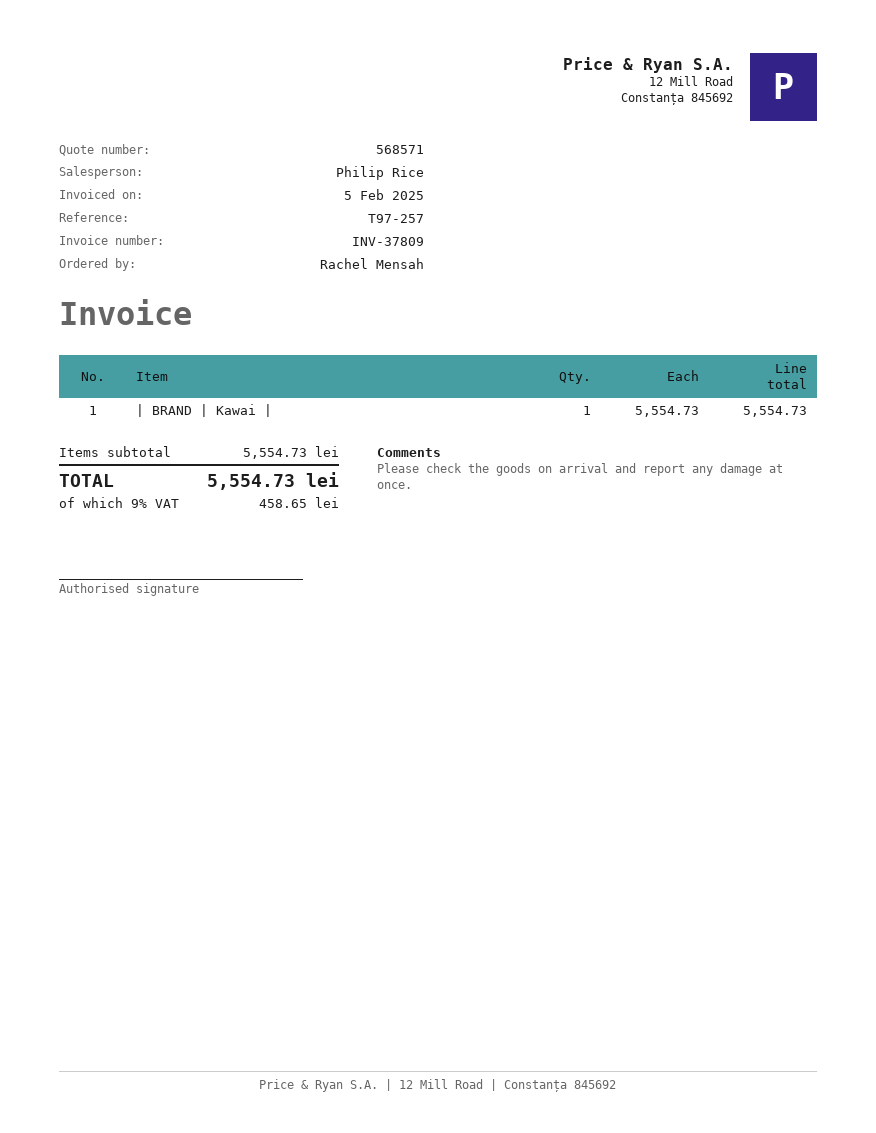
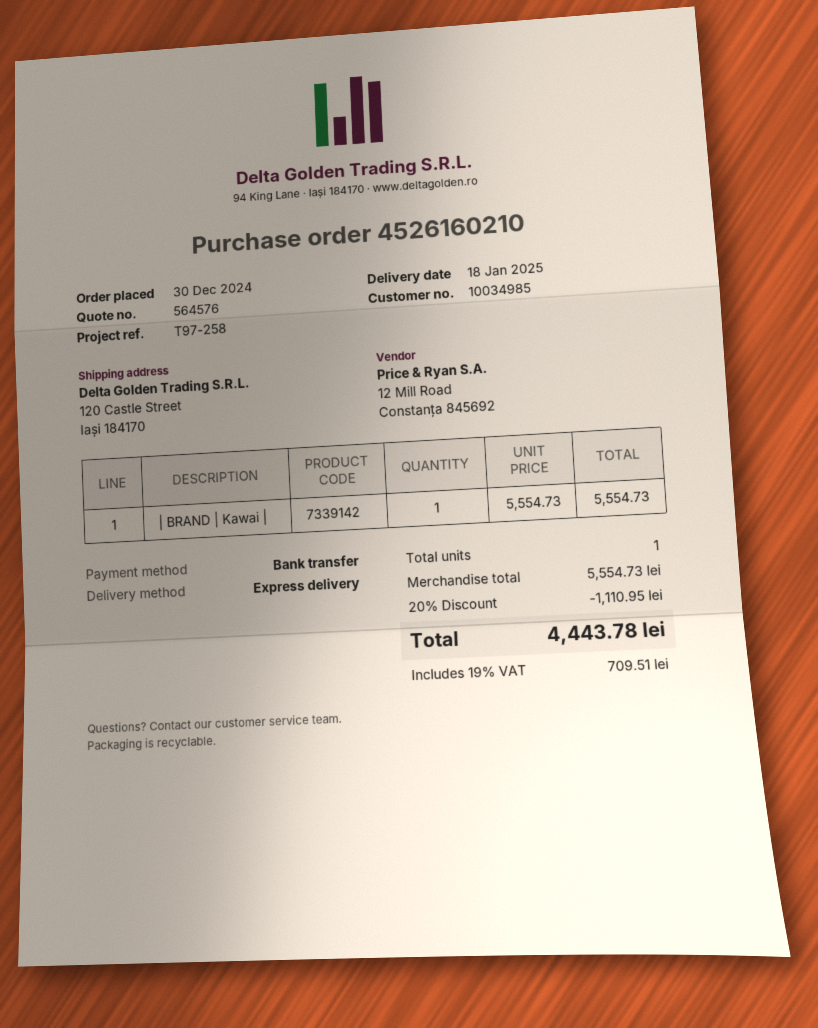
quote number: 568571 -> 564576
reference: T97-257 -> T97-258
discount: none -> 20% = 1110.95
tax: 9% = 458.65 -> 19% = 709.51
total: 5554.73 -> 4443.78

